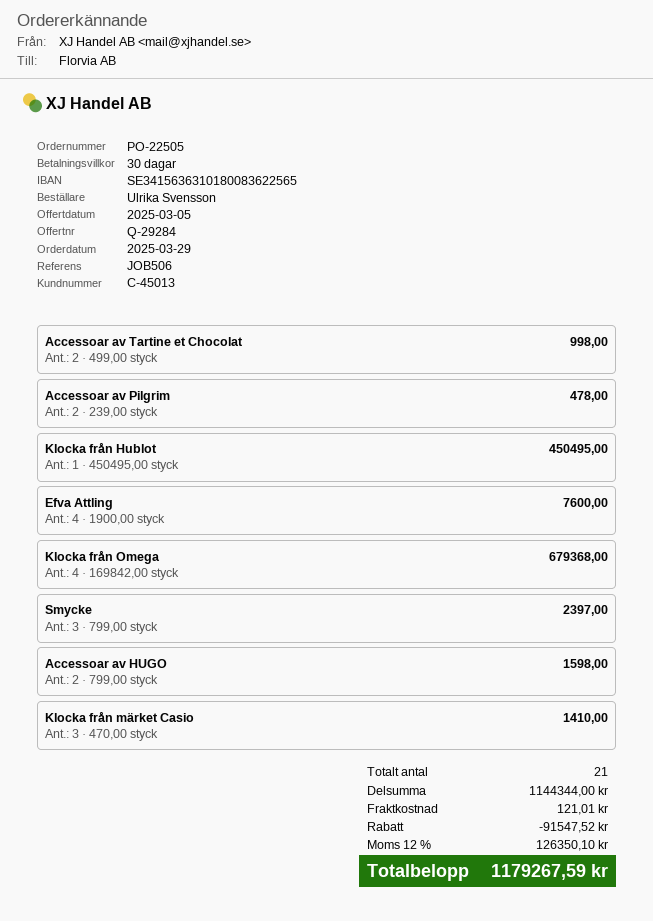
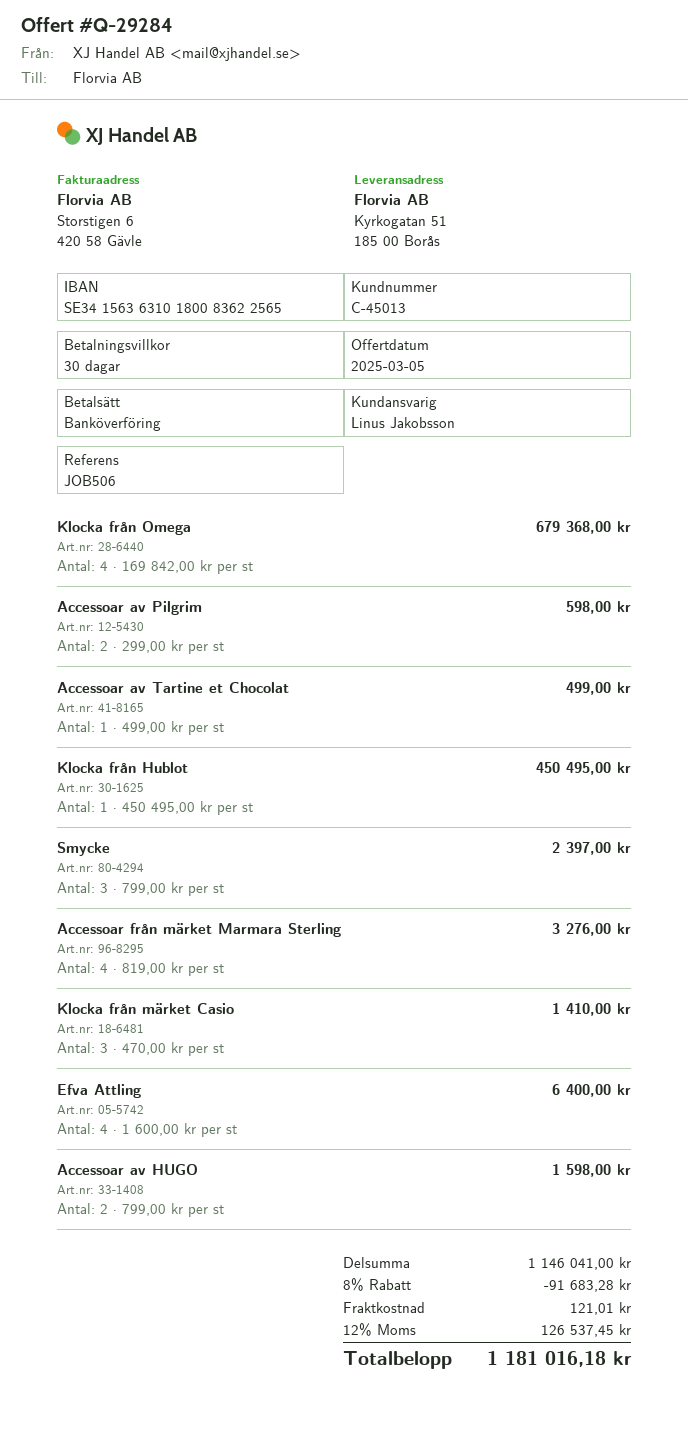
Accessoar av Tartine et Chocolat: 2 x 499.00 = 998.00 -> 1 x 499.00 = 499.00
Accessoar av Pilgrim: 2 x 239.00 = 478.00 -> 2 x 299.00 = 598.00
Efva Attling: 4 x 1900.00 = 7600.00 -> 4 x 1600.00 = 6400.00
Accessoar från märket Marmara Sterling: none -> 4 x 819.00 = 3276.00
subtotal: 1144344.00 -> 1146041.00
discount: 91547.52 -> 91683.28
tax: 12% = 126350.10 -> 12% = 126537.45
total: 1179267.59 -> 1181016.18

